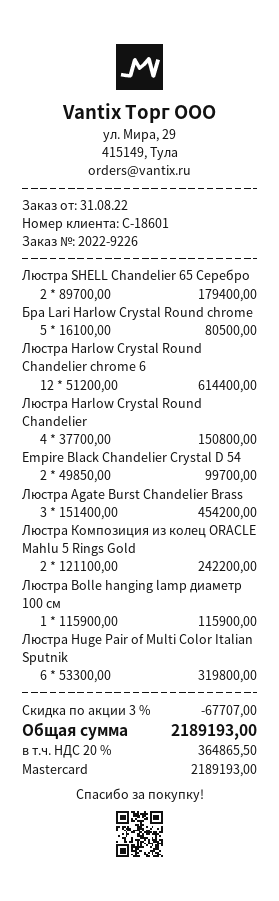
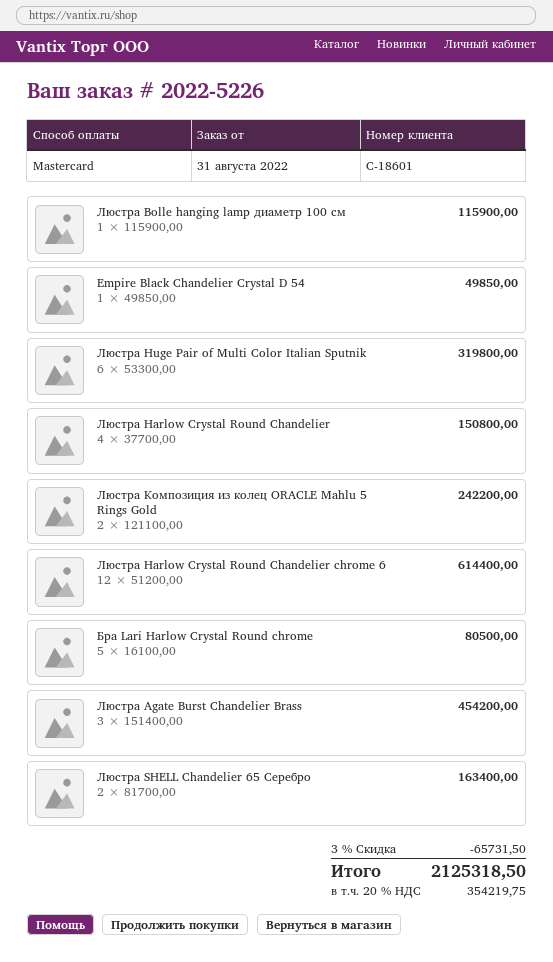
order number: 2022-9226 -> 2022-5226
Люстра SHELL Chandelier 65 Серебро: 2 x 89700.00 = 179400.00 -> 2 x 81700.00 = 163400.00
Empire Black Chandelier Crystal D 54: 2 x 49850.00 = 99700.00 -> 1 x 49850.00 = 49850.00
discount: 3% = 67707.00 -> 3% = 65731.50
tax: 20% = 364865.50 -> 20% = 354219.75
total: 2189193.00 -> 2125318.50

